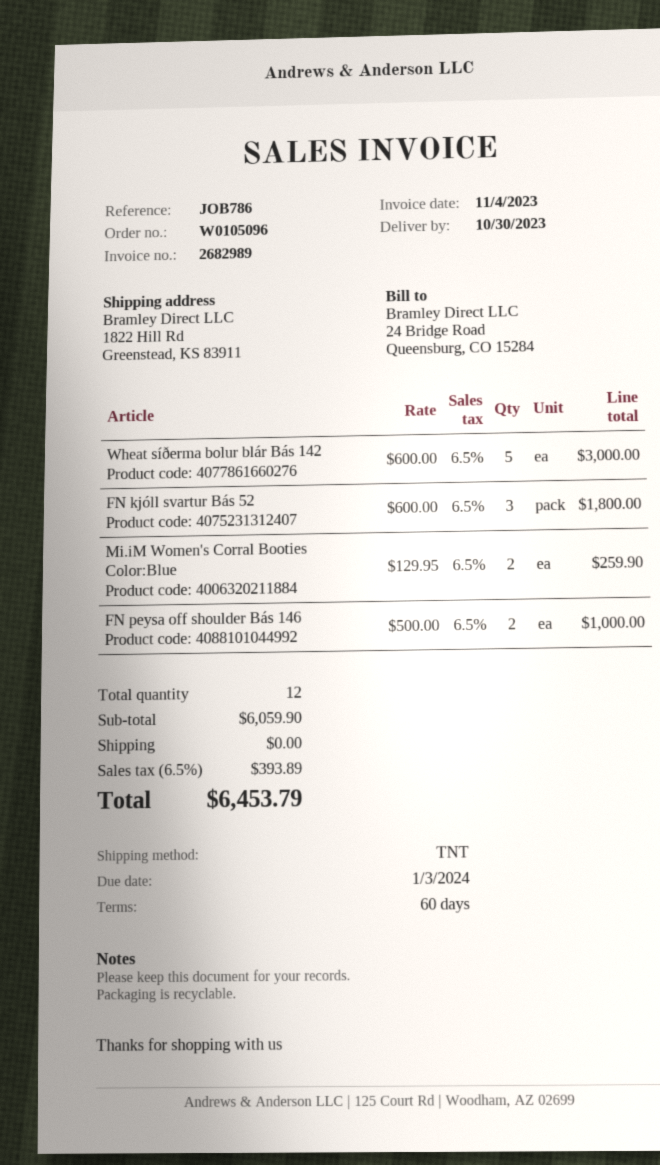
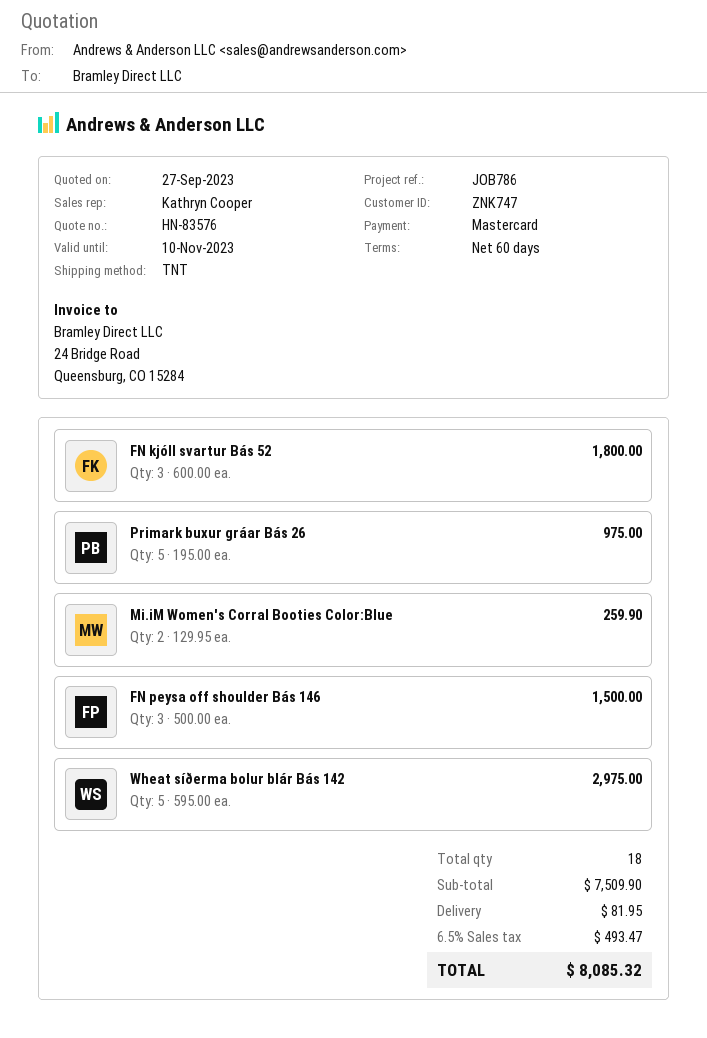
Wheat síðerma bolur blár Bás 142: 5 x 600.00 = 3000.00 -> 5 x 595.00 = 2975.00
FN peysa off shoulder Bás 146: 2 x 500.00 = 1000.00 -> 3 x 500.00 = 1500.00
Primark buxur gráar Bás 26: none -> 5 x 195.00 = 975.00
total quantity: 12 -> 18
subtotal: 6059.90 -> 7509.90
shipping: 0.00 -> 81.95
tax: 6.5% = 393.89 -> 6.5% = 493.47
total: 6453.79 -> 8085.32

